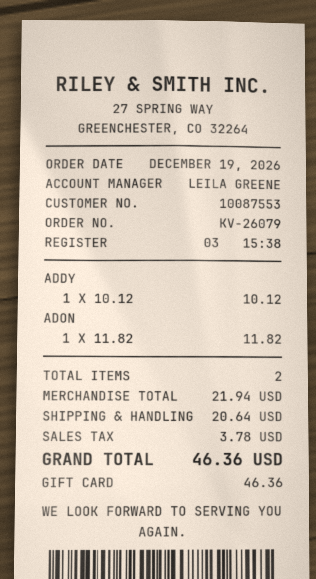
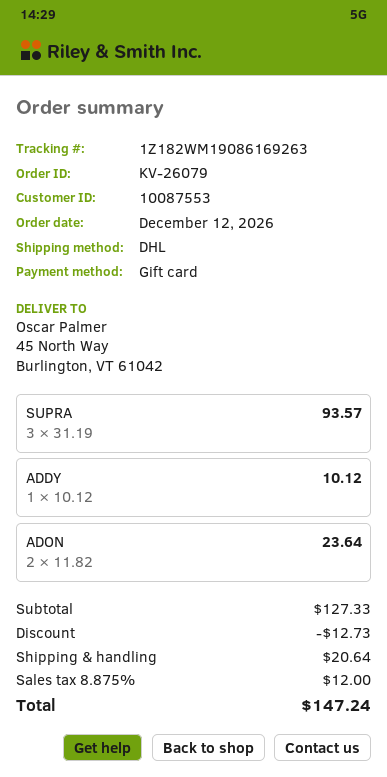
order date: 2026-12-19 -> 2026-12-12
ADON: 1 x 11.82 = 11.82 -> 2 x 11.82 = 23.64
SUPRA: none -> 3 x 31.19 = 93.57
subtotal: 21.94 -> 127.33
discount: none -> 12.73
tax: 3.78 -> 12.00
total: 46.36 -> 147.24

